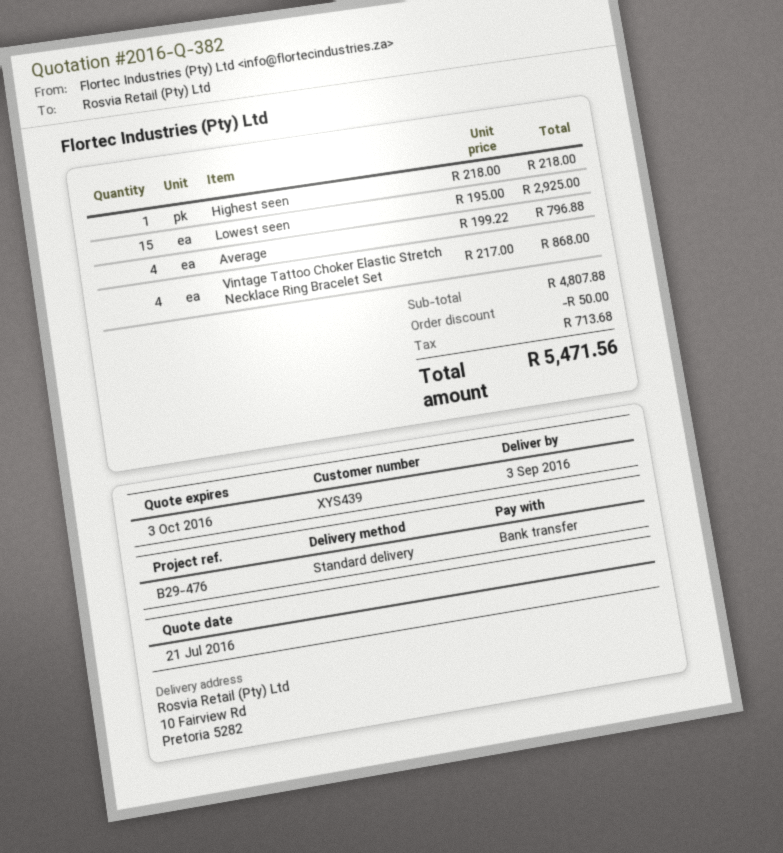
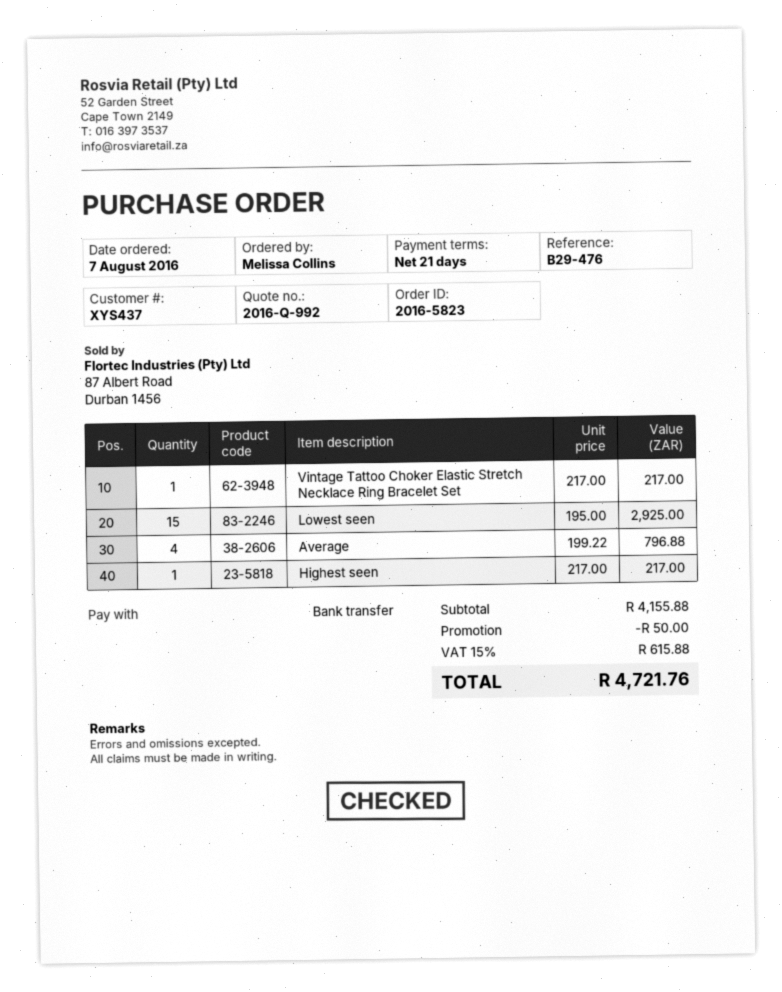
quote number: 2016-Q-382 -> 2016-Q-992
customer number: XYS439 -> XYS437
Highest seen: 1 x 218.00 = 218.00 -> 1 x 217.00 = 217.00
Vintage Tattoo Choker Elastic Stretch Necklace Ring Bracelet Set: 4 x 217.00 = 868.00 -> 1 x 217.00 = 217.00
subtotal: 4807.88 -> 4155.88
tax: 713.68 -> 615.88
total: 5471.56 -> 4721.76

